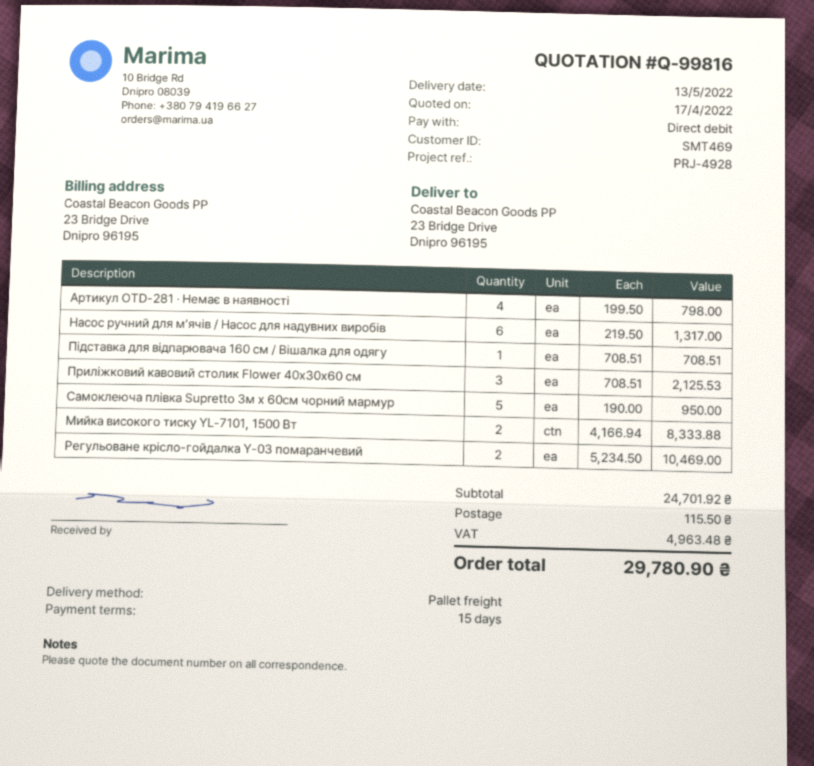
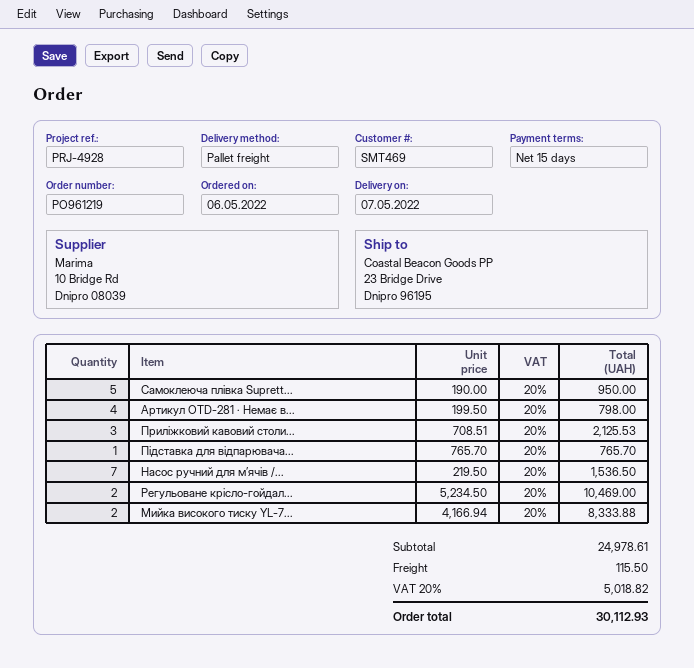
delivery date: 2022-05-13 -> 2022-05-07
Насос ручний для м’ячів / Насос для надувних виробів: 6 x 219.50 = 1317.00 -> 7 x 219.50 = 1536.50
Підставка для відпарювача 160 см / Вішалка для одягу: 1 x 708.51 = 708.51 -> 1 x 765.70 = 765.70
subtotal: 24701.92 -> 24978.61
tax: 4963.48 -> 5018.82
total: 29780.90 -> 30112.93

